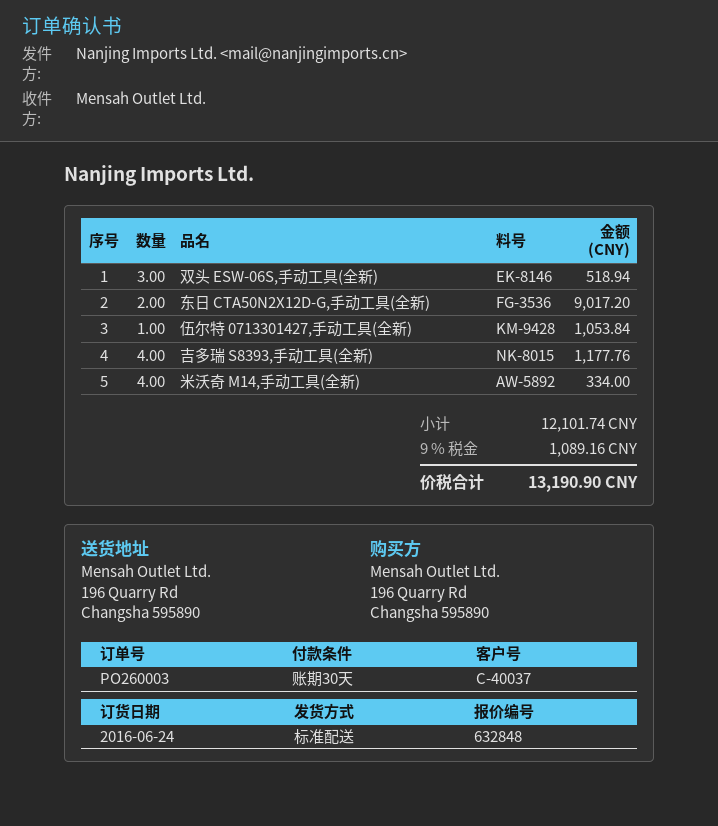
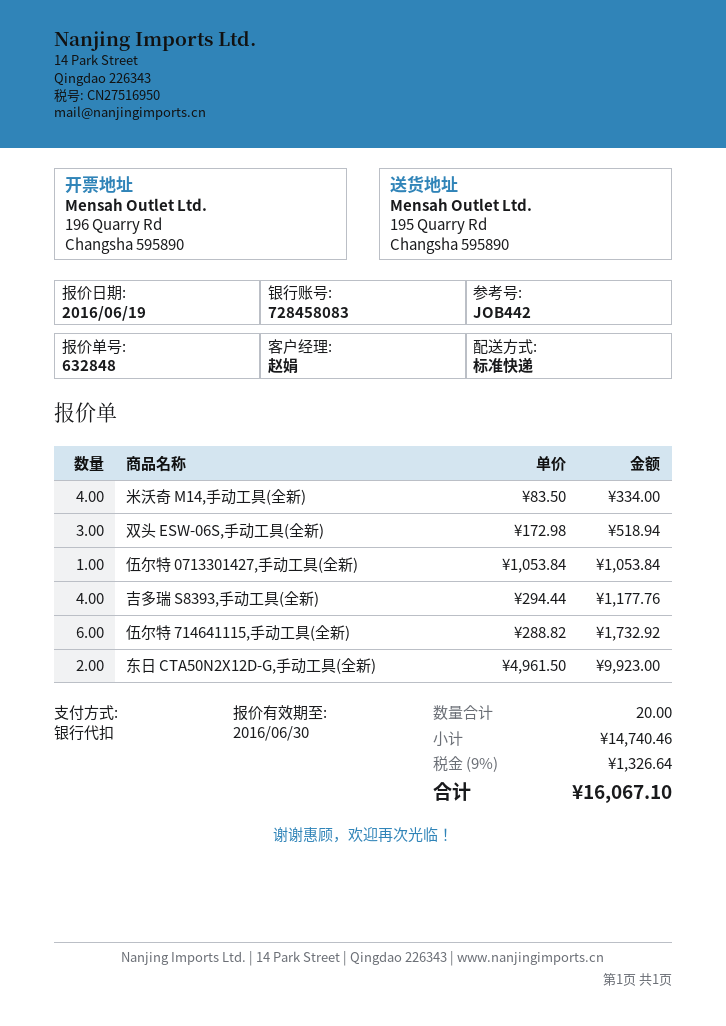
ship to: 196 Quarry Rd, Changsha 595890 -> 195 Quarry Rd, Changsha 595890
东日 CTA50N2X12D-G,手动工具(全新): 2 for 9017.20 -> 2 for 9923.00
伍尔特 714641115,手动工具(全新): none -> 6 for 1732.92
subtotal: 12101.74 -> 14740.46
tax: 9% = 1089.16 -> 9% = 1326.64
total: 13190.90 -> 16067.10

